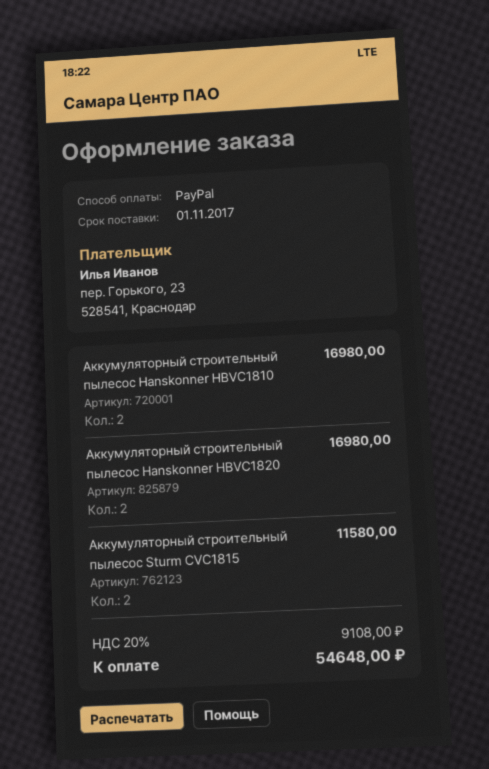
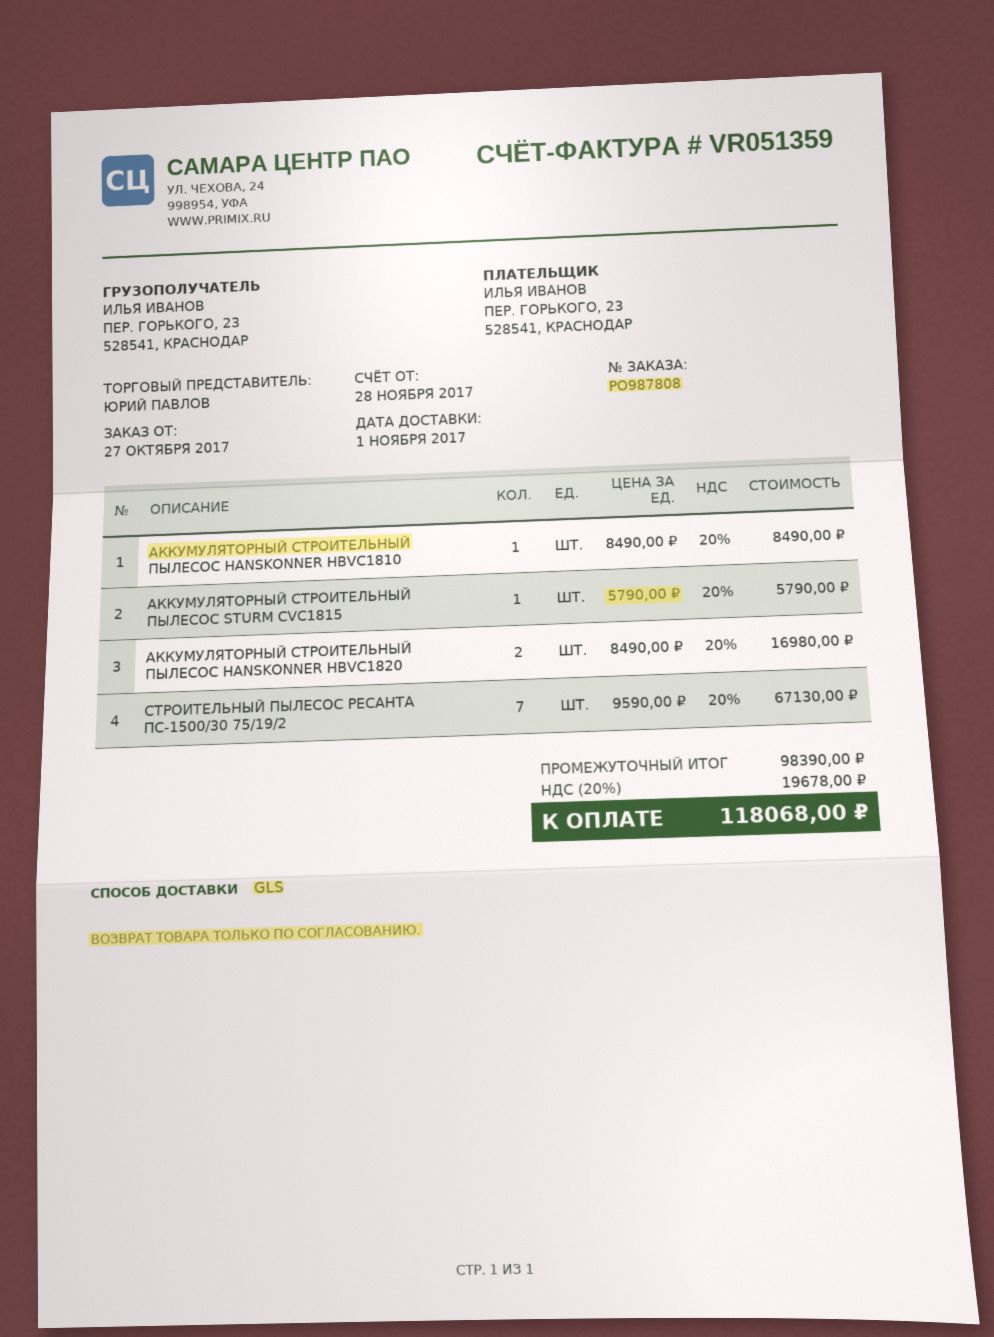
Аккумуляторный строительный пылесос Hanskonner HBVC1810: 2 for 16980.00 -> 1 for 8490.00
Аккумуляторный строительный пылесос Sturm CVC1815: 2 for 11580.00 -> 1 for 5790.00
СТРОИТЕЛЬНЫЙ ПЫЛЕСОС РЕСАНТА ПС-1500/30 75/19/2: none -> 7 for 67130.00
tax: 20% = 9108.00 -> 20% = 19678.00
total: 54648.00 -> 118068.00

